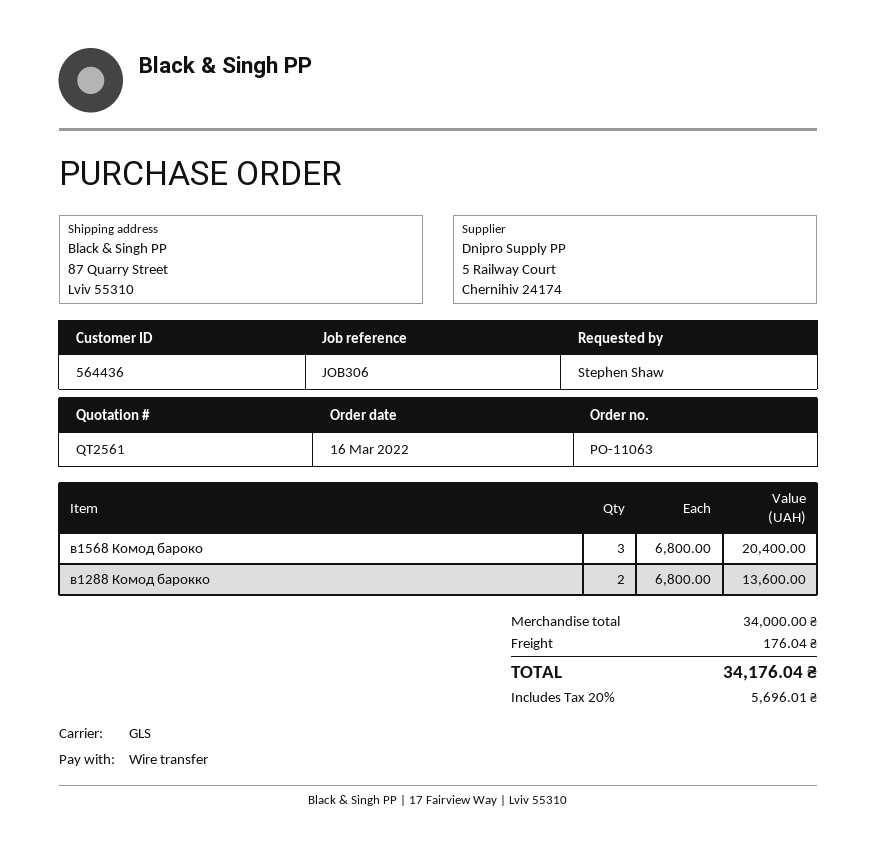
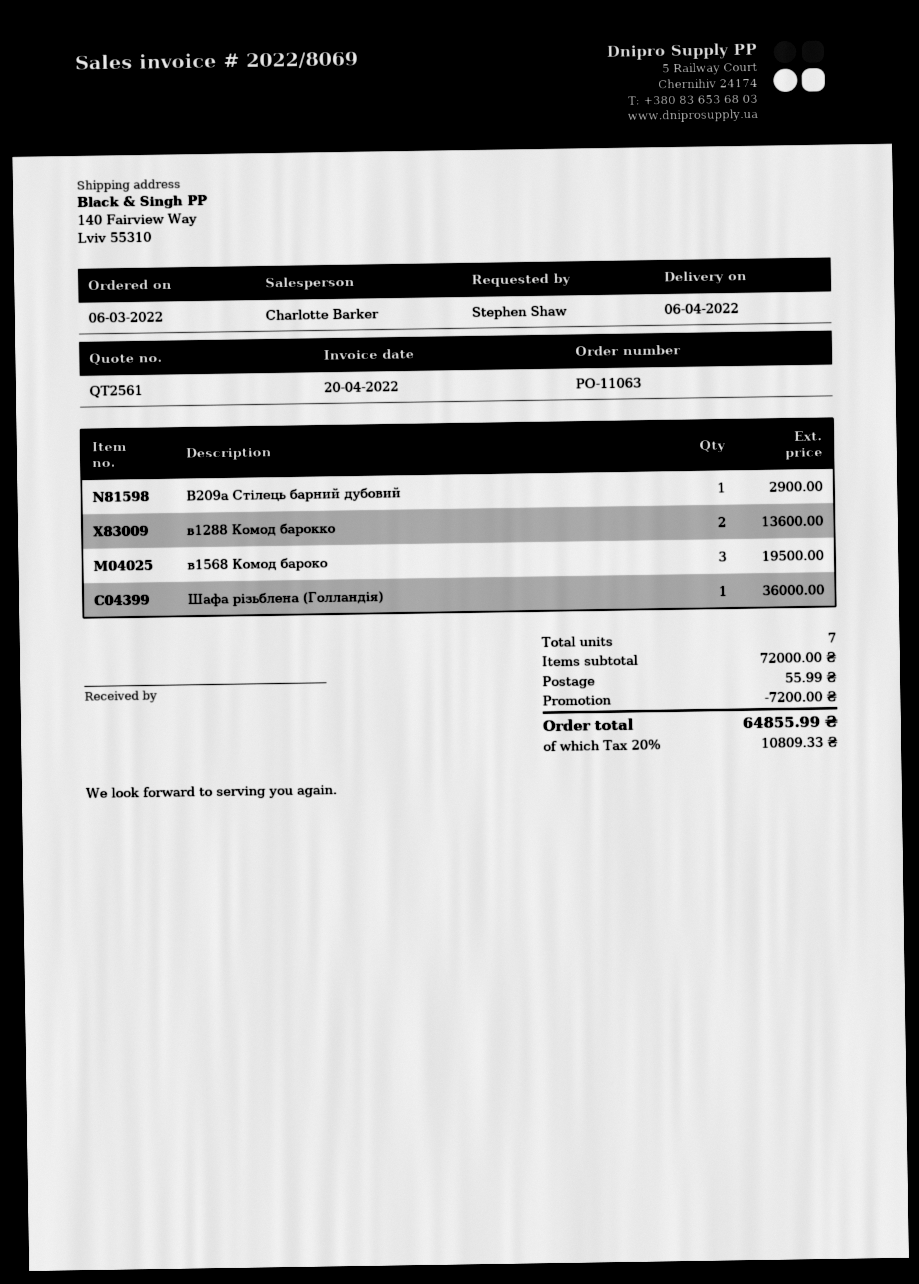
order date: 2022-03-16 -> 2022-03-06
ship to: 87 Quarry Street, Lviv 55310 -> 140 Fairview Way, Lviv 55310
в1568 Комод бароко: 3 for 20400.00 -> 3 for 19500.00
В209а Стілець барний дубовий: none -> 1 for 2900.00
Шафа різьблена (Голландія): none -> 1 for 36000.00
subtotal: 34000.00 -> 72000.00
discount: none -> 7200.00
shipping: 176.04 -> 55.99
tax: 20% = 5696.01 -> 20% = 10809.33
total: 34176.04 -> 64855.99

